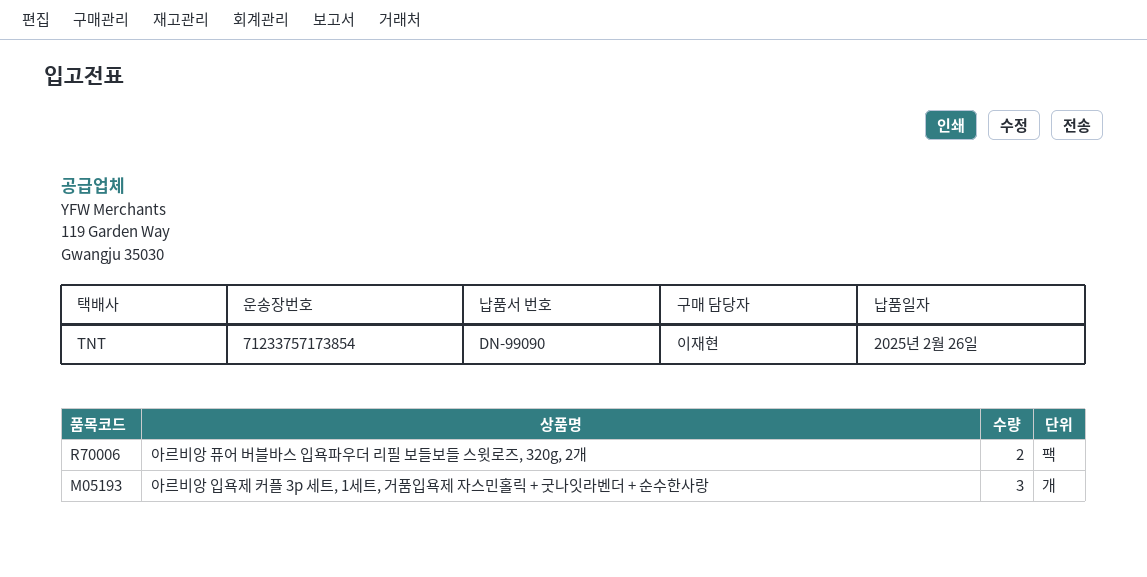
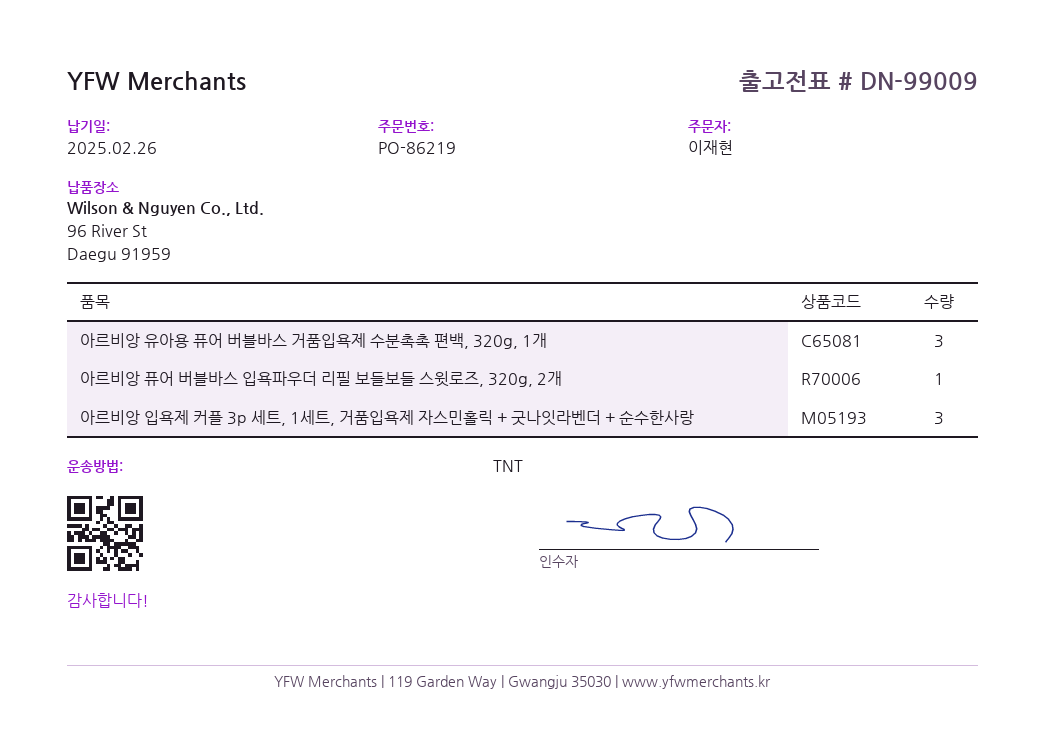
delivery note number: DN-99090 -> DN-99009
아르비앙 퓨어 버블바스 입욕파우더 리필 보들보들 스윗로즈, 320g, 2개: 2 -> 1
아르비앙 유아용 퓨어 버블바스 거품입욕제 수분촉촉 편백, 320g, 1개: none -> 3

